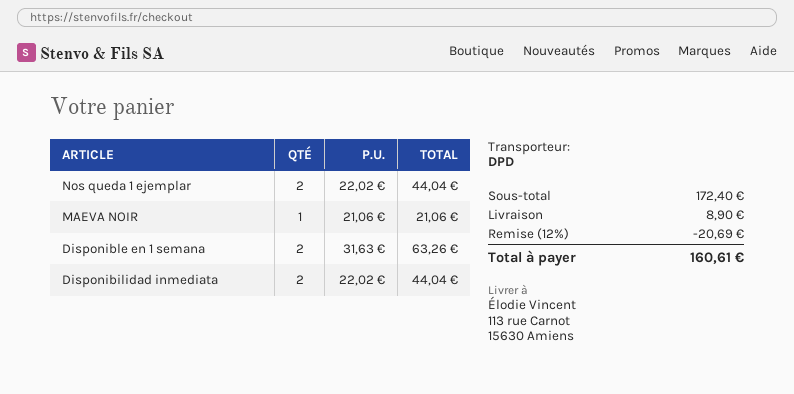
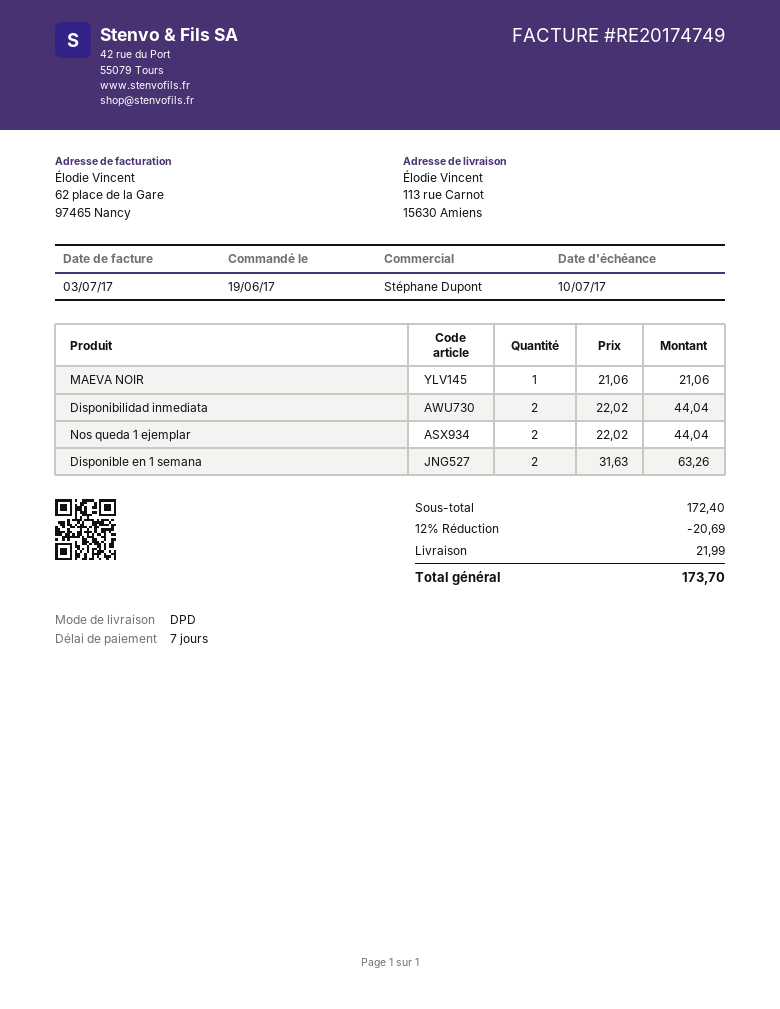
shipping: 8.90 -> 21.99
total: 160.61 -> 173.70

